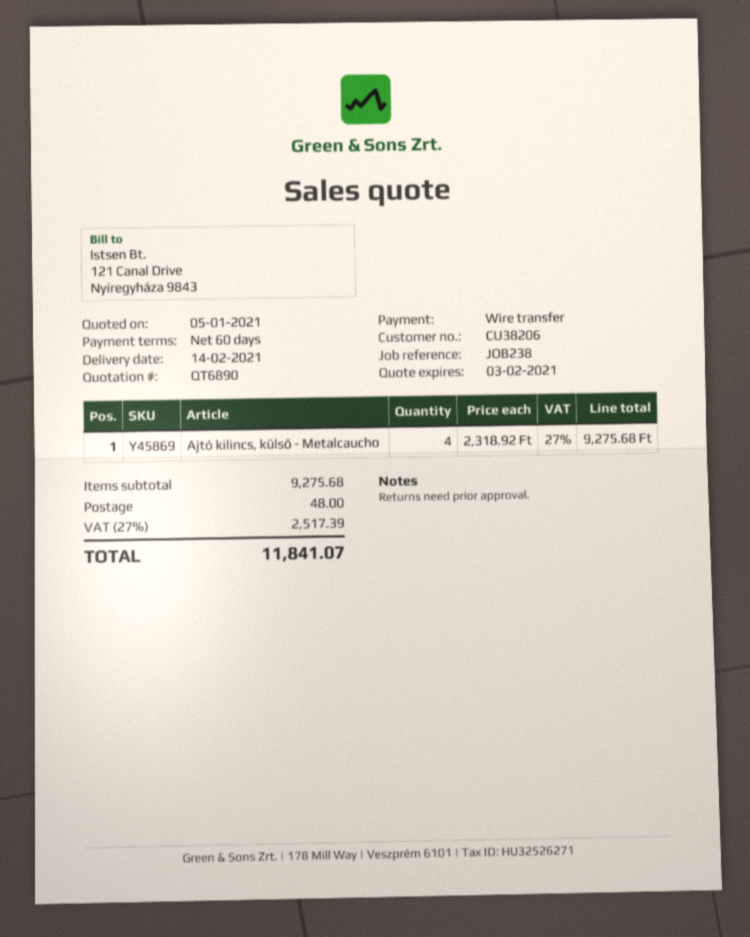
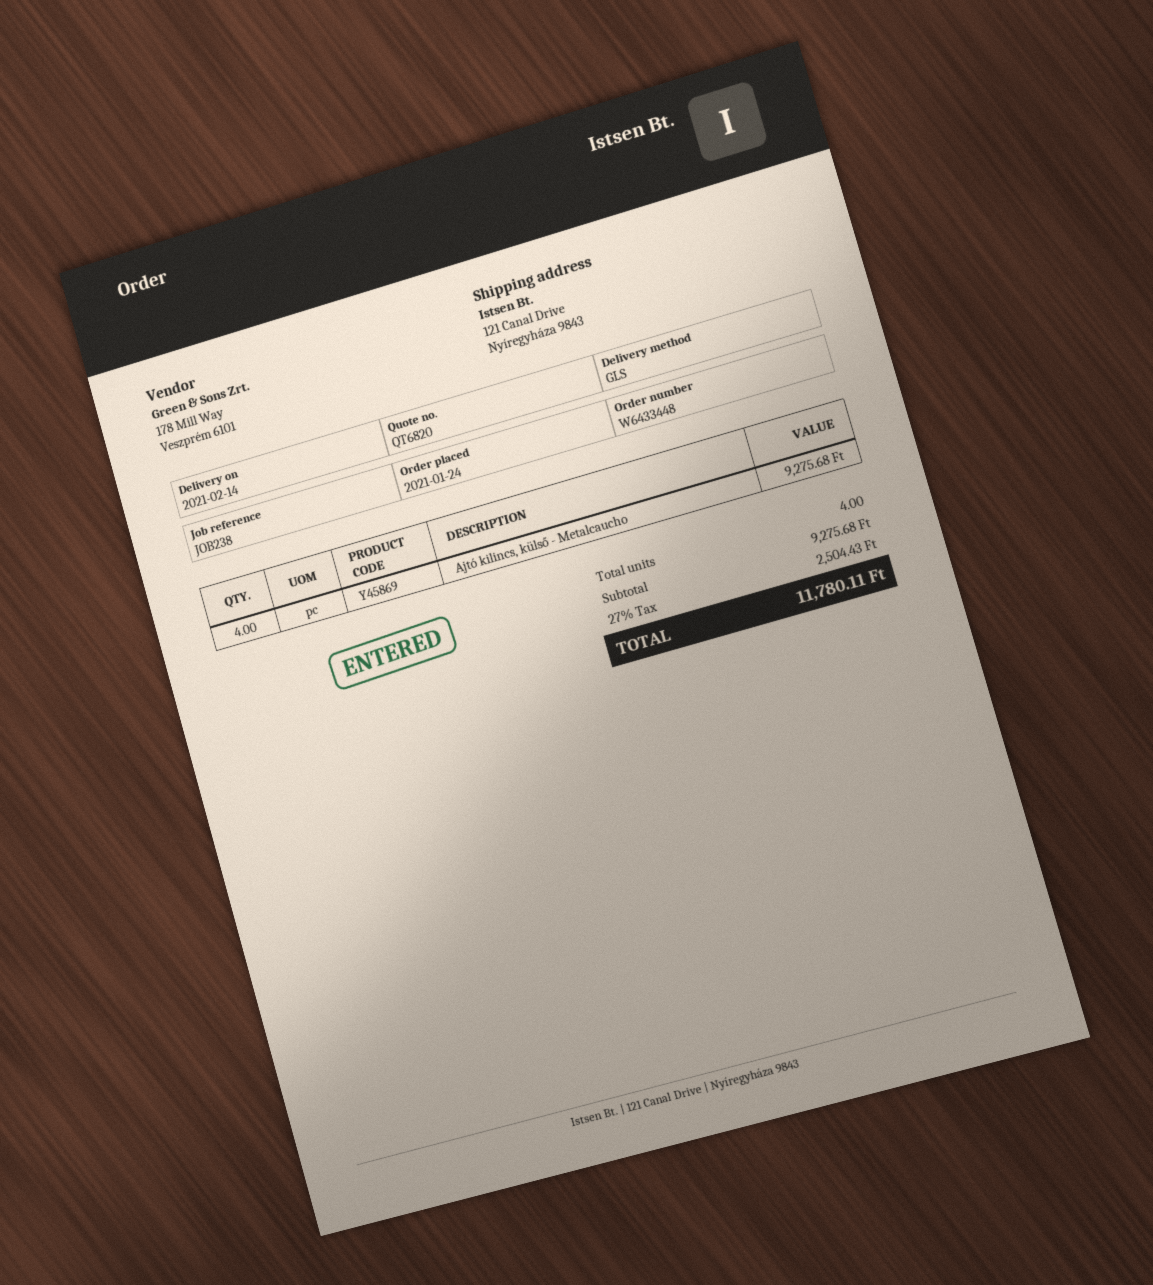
quote number: QT6890 -> QT6820
shipping: 48.00 -> none
tax: 27% = 2517.39 -> 27% = 2504.43
total: 11841.07 -> 11780.11

